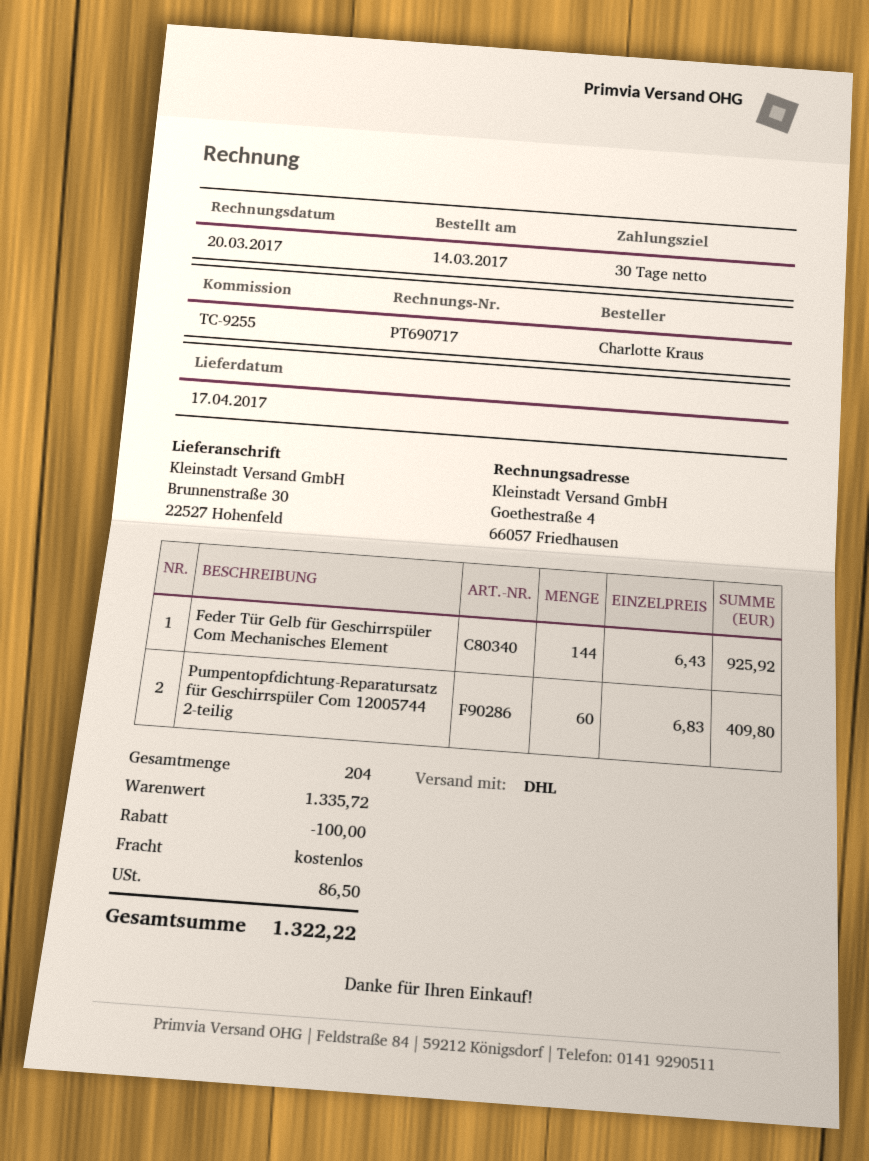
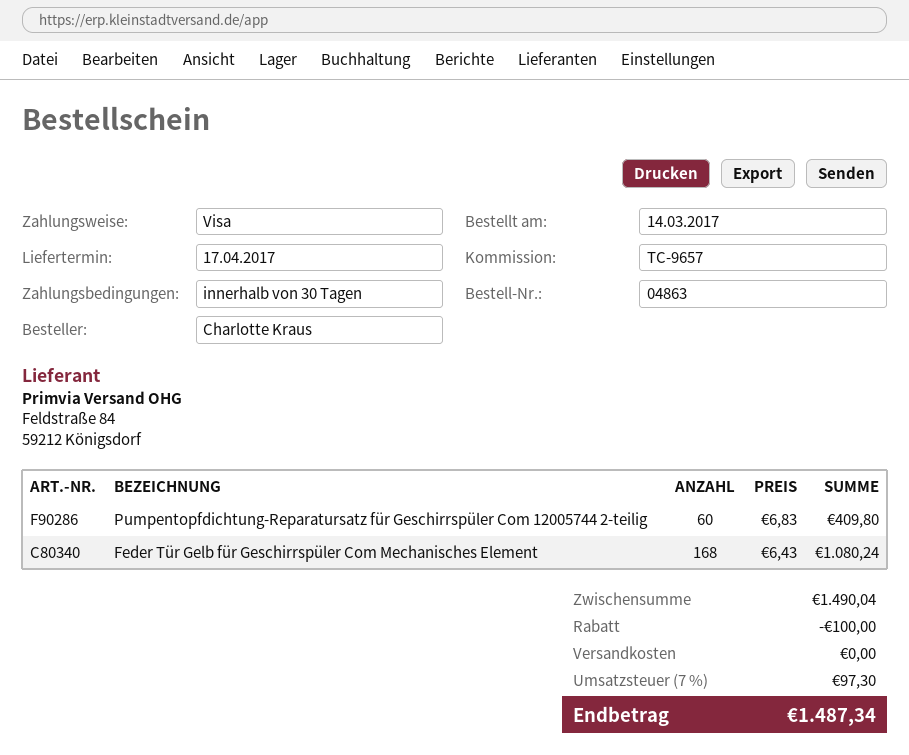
reference: TC-9255 -> TC-9657
Feder Tür Gelb für Geschirrspüler Com Mechanisches Element: 144 x 6.43 = 925.92 -> 168 x 6.43 = 1080.24
subtotal: 1335.72 -> 1490.04
tax: 86.50 -> 97.30
total: 1322.22 -> 1487.34

